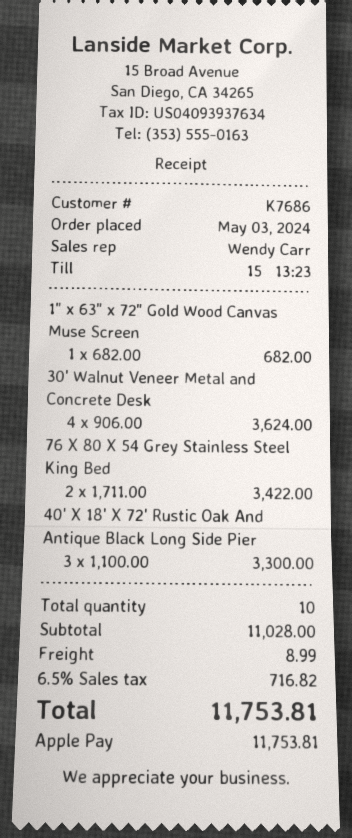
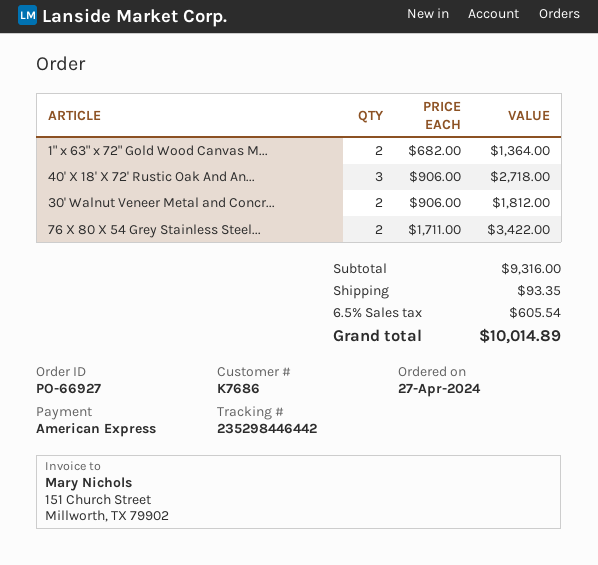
order date: 2024-05-03 -> 2024-04-27
payment method: Apple Pay -> American Express
1" x 63" x 72" Gold Wood Canvas Muse Screen: 1 x 682.00 = 682.00 -> 2 x 682.00 = 1364.00
30' Walnut Veneer Metal and Concrete Desk: 4 x 906.00 = 3624.00 -> 2 x 906.00 = 1812.00
40' X 18' X 72' Rustic Oak And Antique Black Long Side Pier: 3 x 1100.00 = 3300.00 -> 3 x 906.00 = 2718.00
subtotal: 11028.00 -> 9316.00
shipping: 8.99 -> 93.35
tax: 6.5% = 716.82 -> 6.5% = 605.54
total: 11753.81 -> 10014.89

